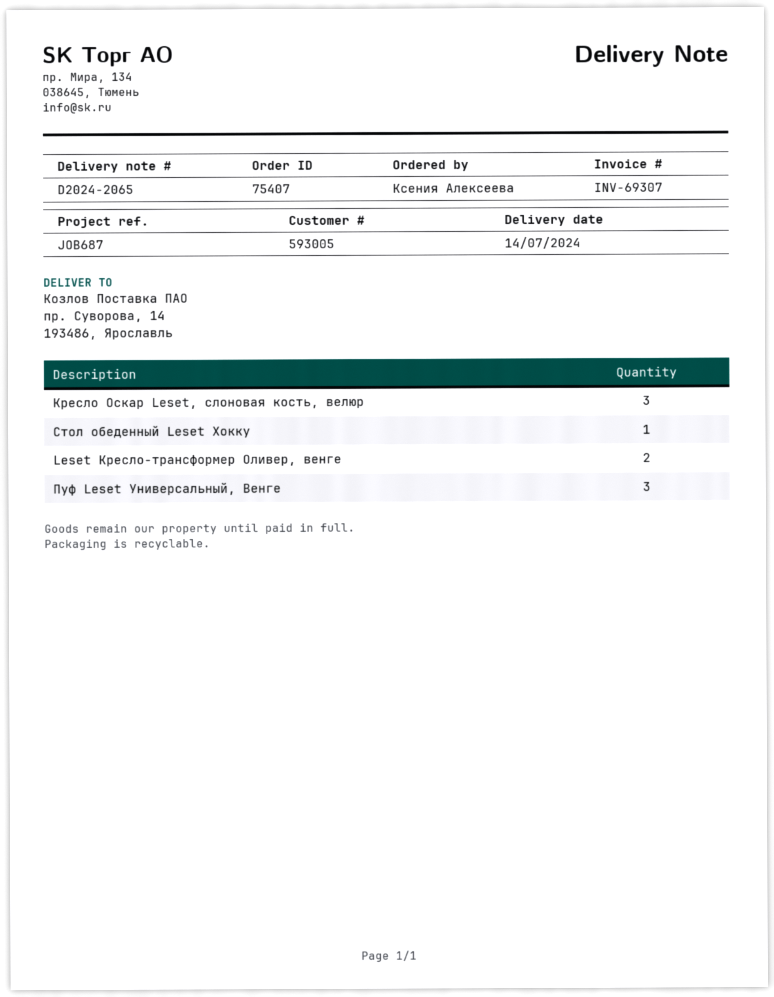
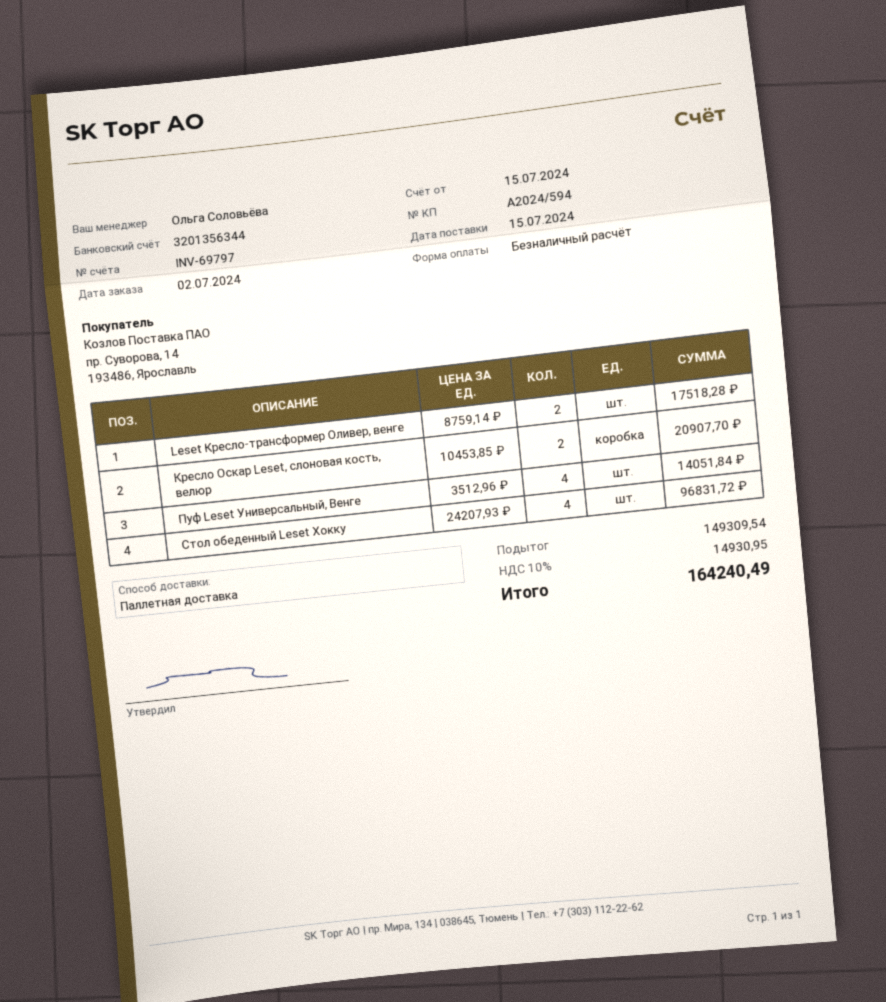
delivery date: 2024-07-14 -> 2024-07-15
invoice number: INV-69307 -> INV-69797
Кресло Оскар Leset, слоновая кость, велюр: 3 -> 2
Стол обеденный Leset Хокку: 1 -> 4
Пуф Leset Универсальный, Венге: 3 -> 4

